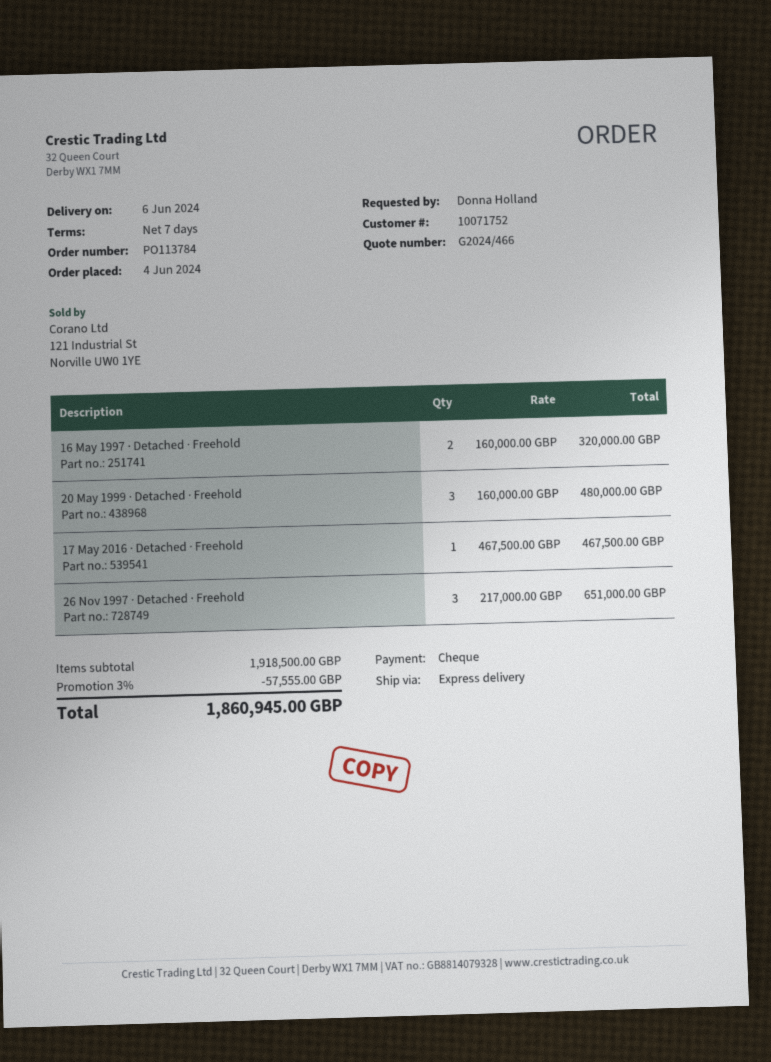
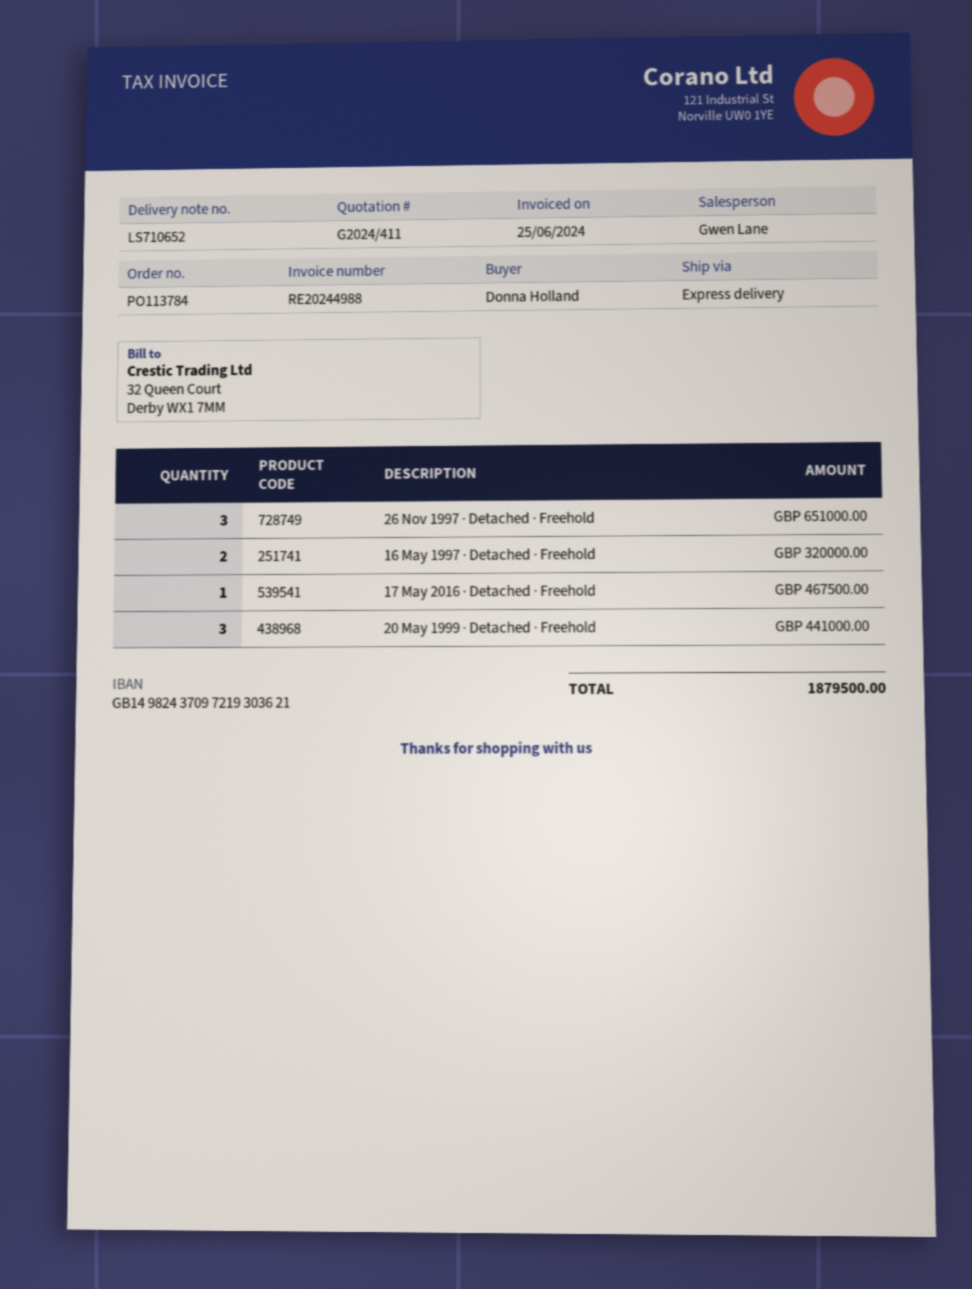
quote number: G2024/466 -> G2024/411
20 May 1999 · Detached · Freehold: 3 for 480000.00 -> 3 for 441000.00
discount: 3% = 57555.00 -> none
total: 1860945.00 -> 1879500.00

